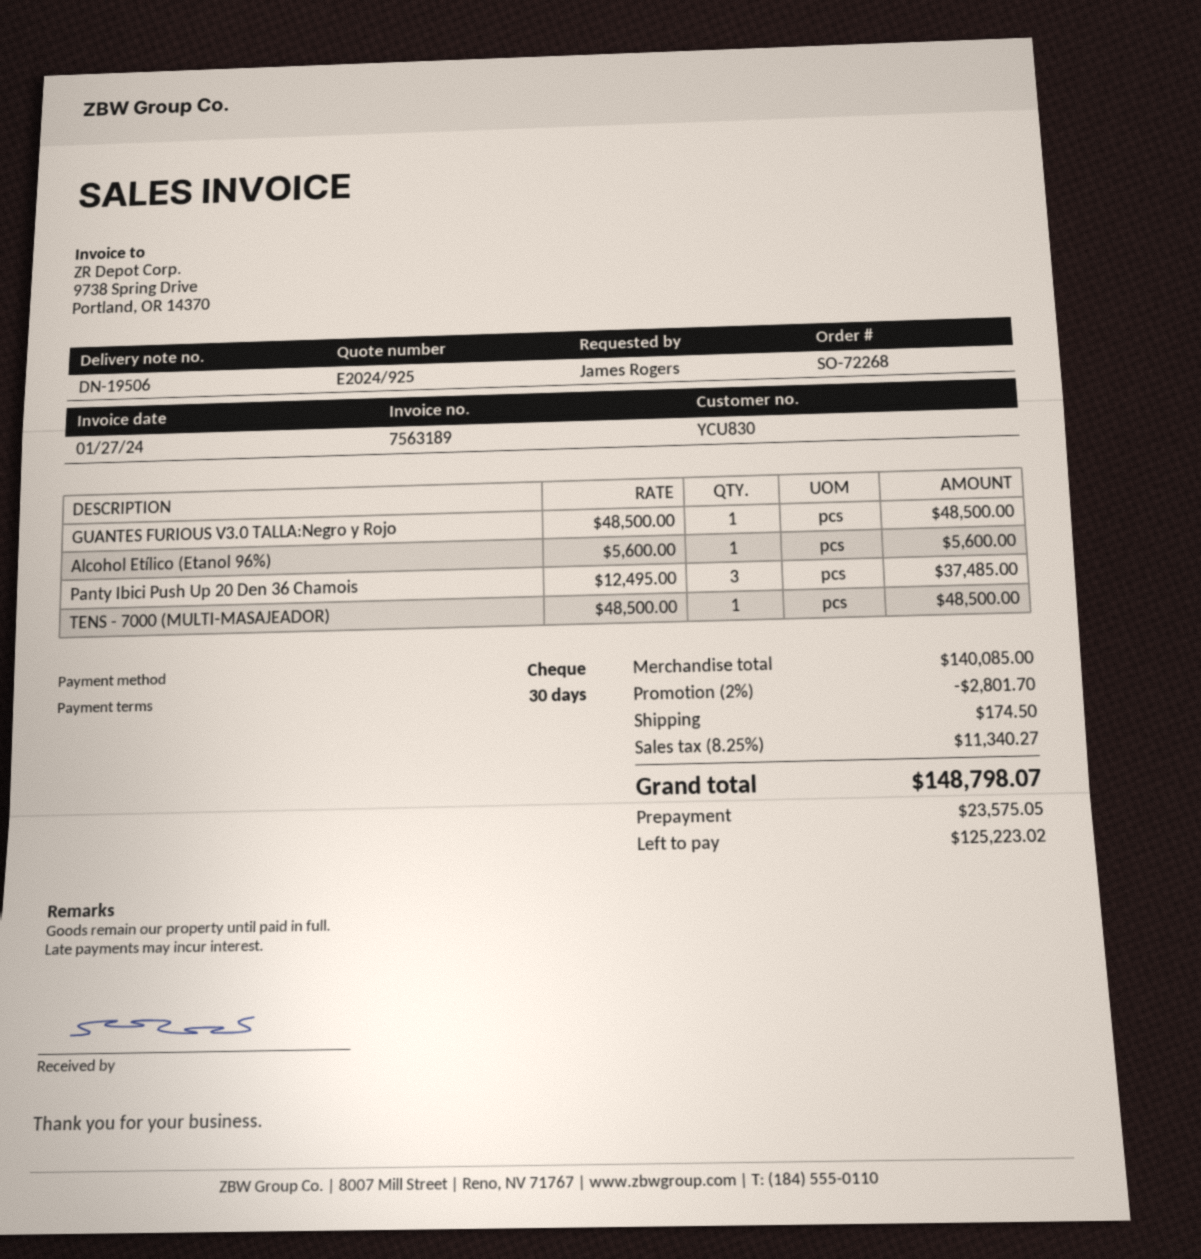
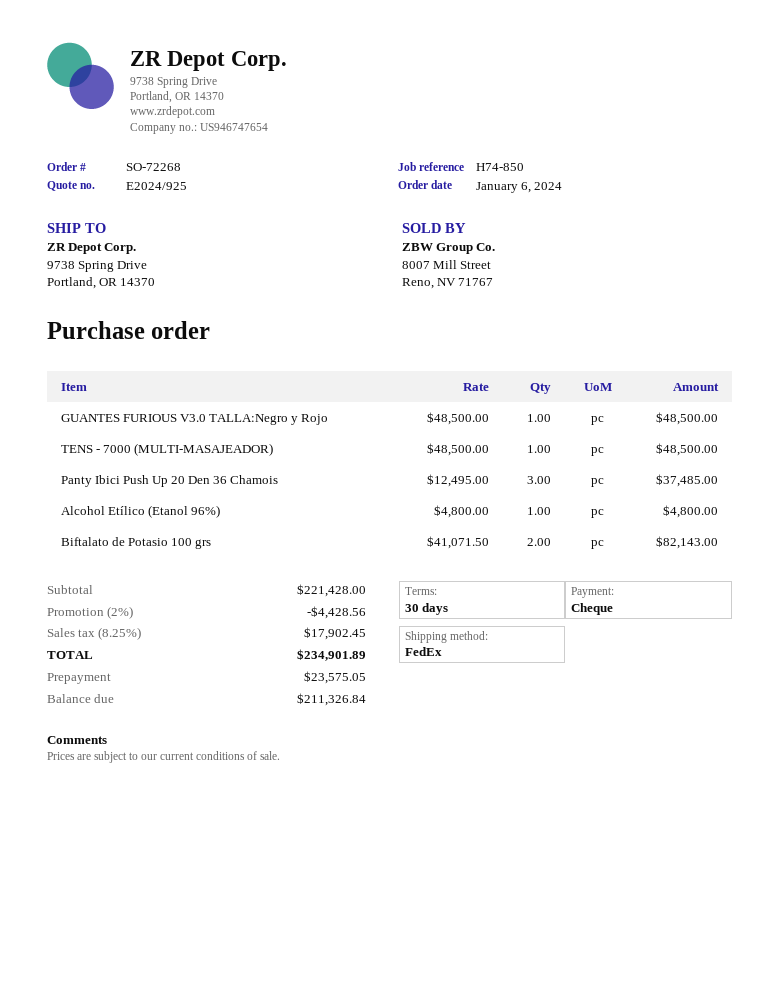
Alcohol Etílico (Etanol 96%): 1 x 5600.00 = 5600.00 -> 1 x 4800.00 = 4800.00
Biftalato de Potasio 100 grs: none -> 2 x 41071.50 = 82143.00
subtotal: 140085.00 -> 221428.00
discount: 2% = 2801.70 -> 2% = 4428.56
shipping: 174.50 -> none
tax: 8.25% = 11340.27 -> 8.25% = 17902.45
total: 148798.07 -> 234901.89
balance: 125223.02 -> 211326.84

